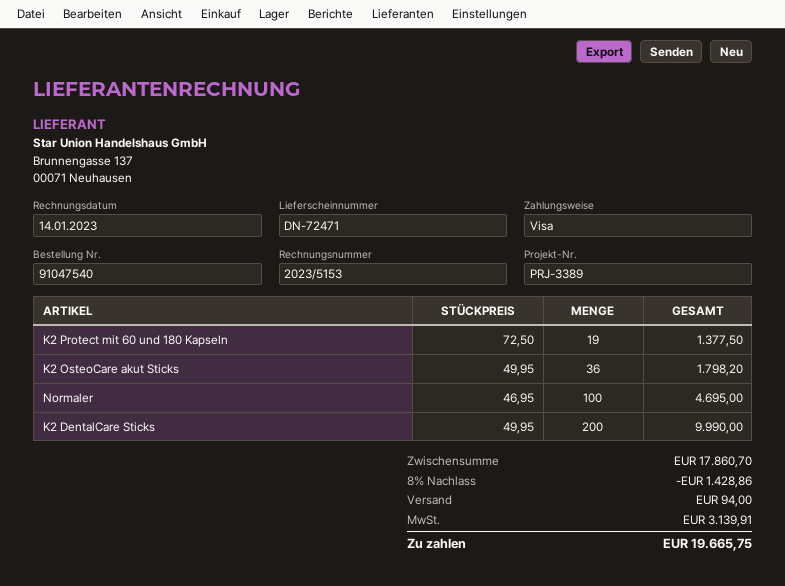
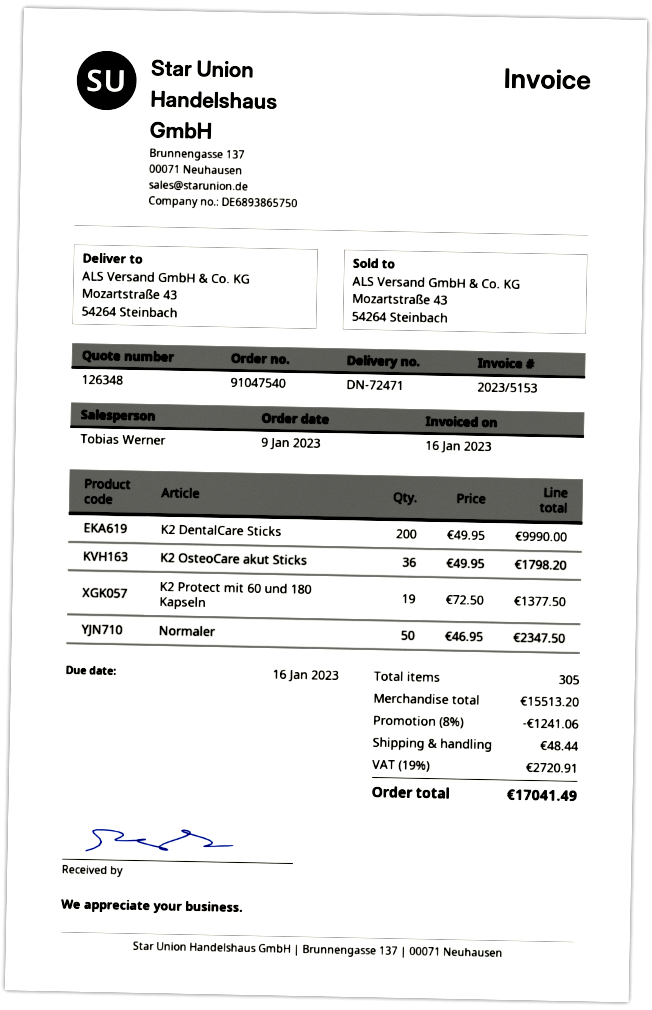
invoice date: 2023-01-14 -> 2023-01-16
Normaler: 100 x 46.95 = 4695.00 -> 50 x 46.95 = 2347.50
subtotal: 17860.70 -> 15513.20
discount: 8% = 1428.86 -> 8% = 1241.06
shipping: 94.00 -> 48.44
tax: 3139.91 -> 2720.91
total: 19665.75 -> 17041.49

